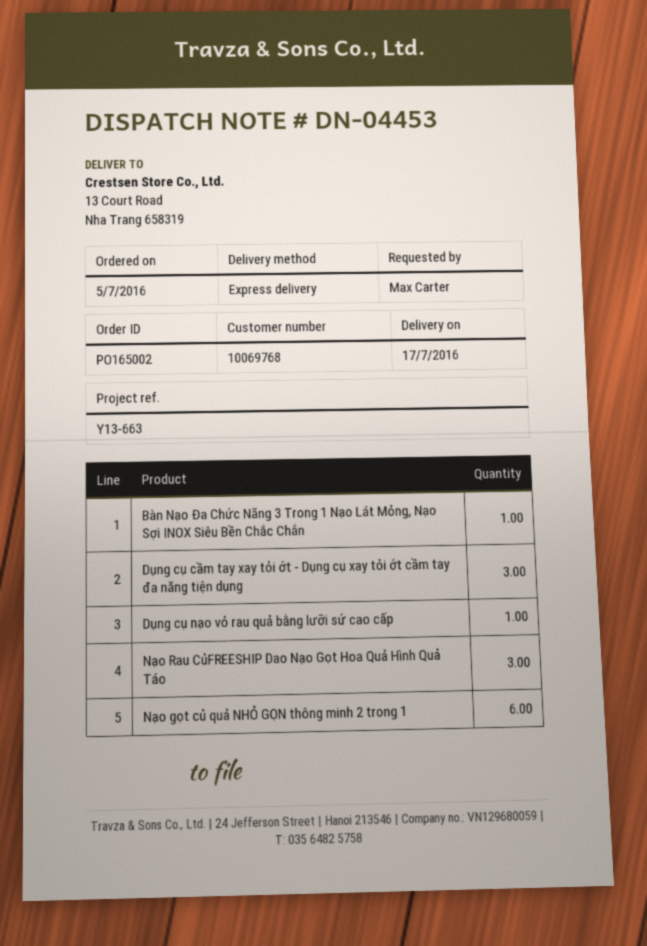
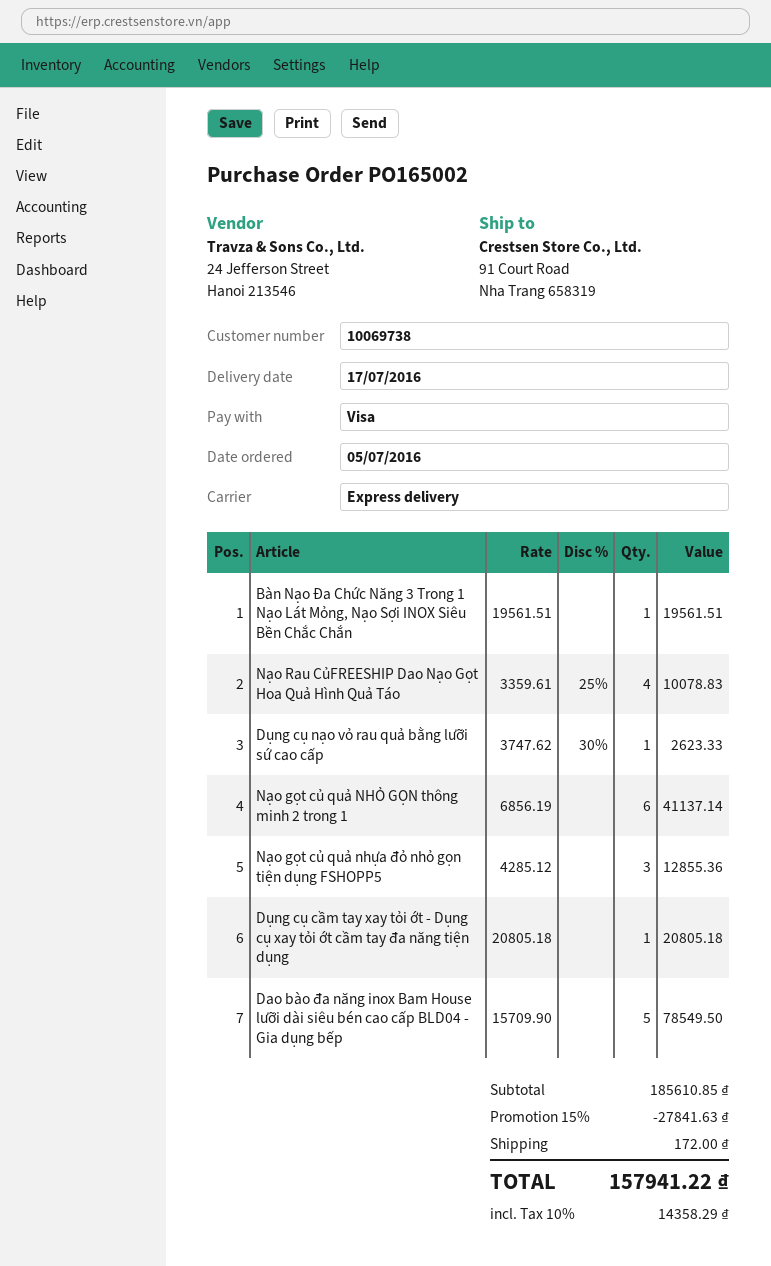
customer number: 10069768 -> 10069738
ship to: 13 Court Road, Nha Trang 658319 -> 91 Court Road, Nha Trang 658319
Dụng cụ cầm tay xay tỏi ớt - Dụng cụ xay tỏi ớt cầm tay đa năng tiện dụng: 3 -> 1
Nạo Rau CủFREESHIP Dao Nạo Gọt Hoa Quả Hình Quả Táo: 3 -> 4
Nạo gọt củ quả nhựa đỏ nhỏ gọn tiện dụng FSHOPP5: none -> 3
Dao bào đa năng inox Bam House lưỡi dài siêu bén cao cấp BLD04 - Gia dụng bếp: none -> 5

